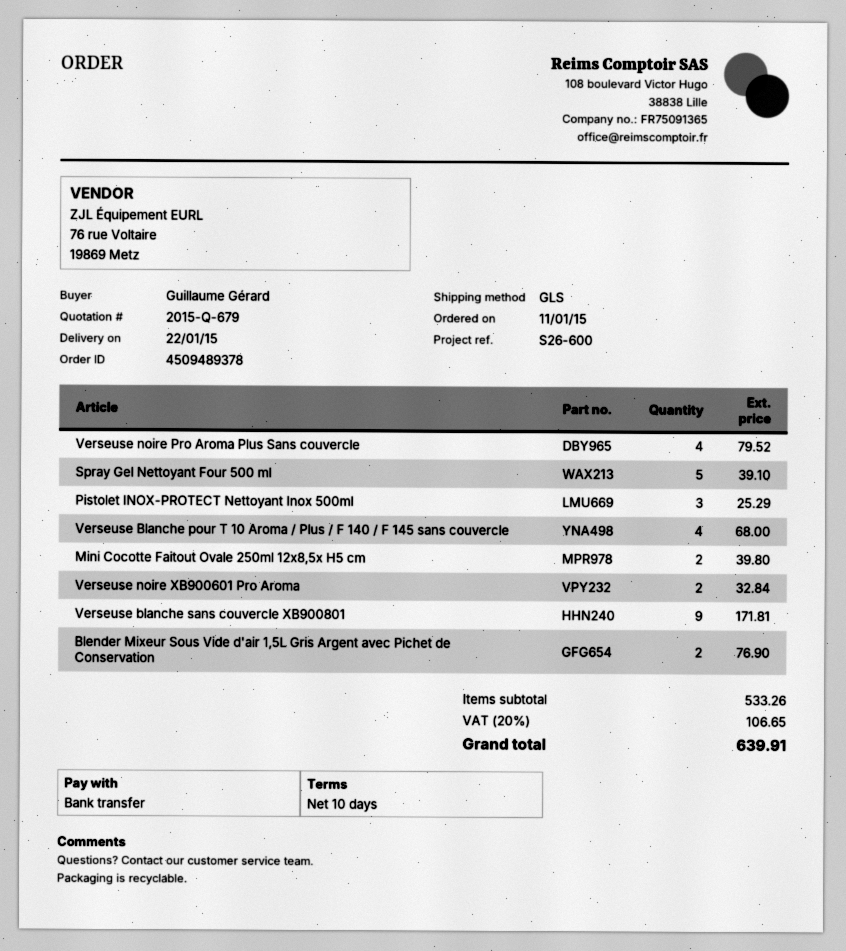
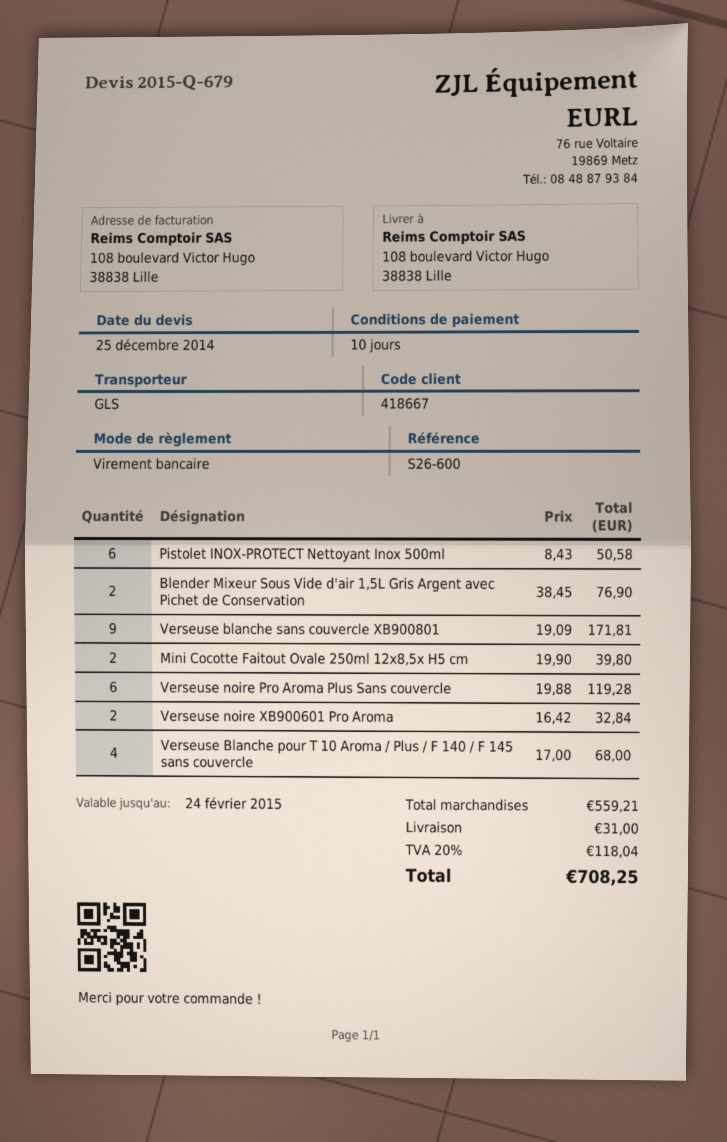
Verseuse noire Pro Aroma Plus Sans couvercle: 4 for 79.52 -> 6 for 119.28
Spray Gel Nettoyant Four 500 ml: 5 for 39.10 -> none
Pistolet INOX-PROTECT Nettoyant Inox 500ml: 3 for 25.29 -> 6 for 50.58
subtotal: 533.26 -> 559.21
shipping: none -> 31.00
tax: 20% = 106.65 -> 20% = 118.04
total: 639.91 -> 708.25

